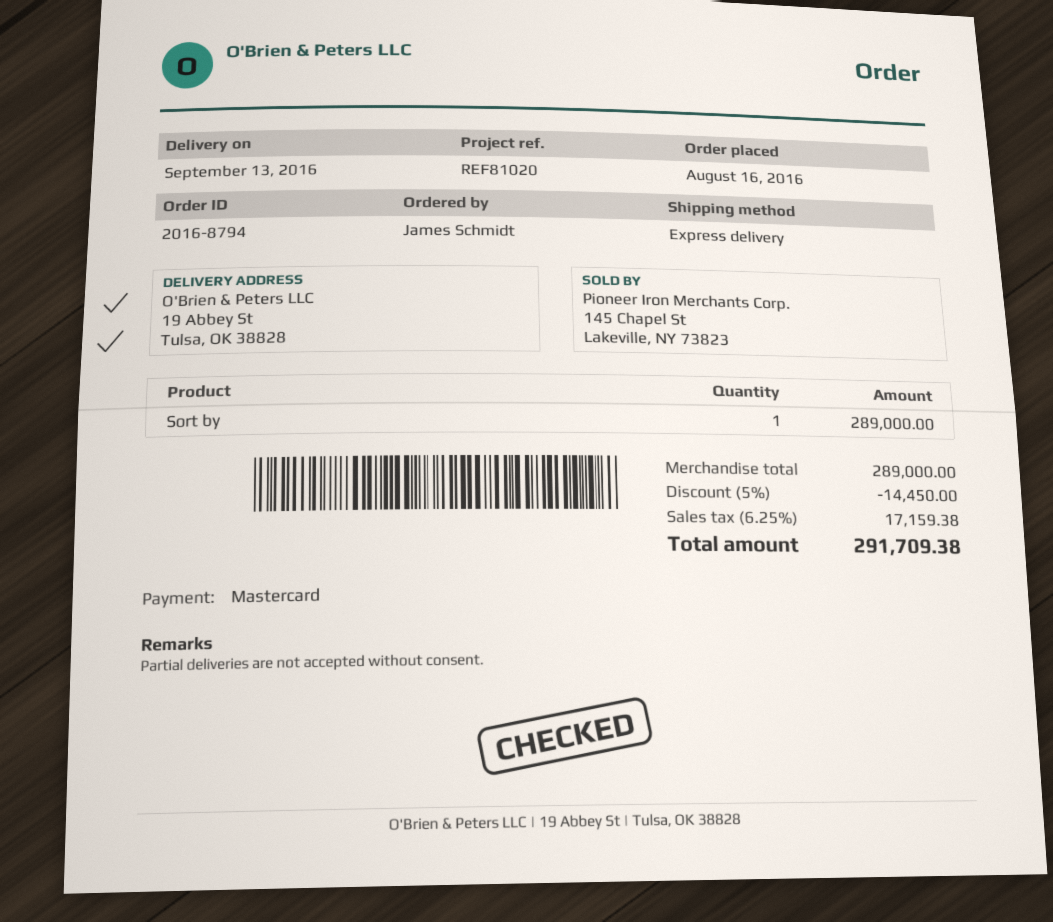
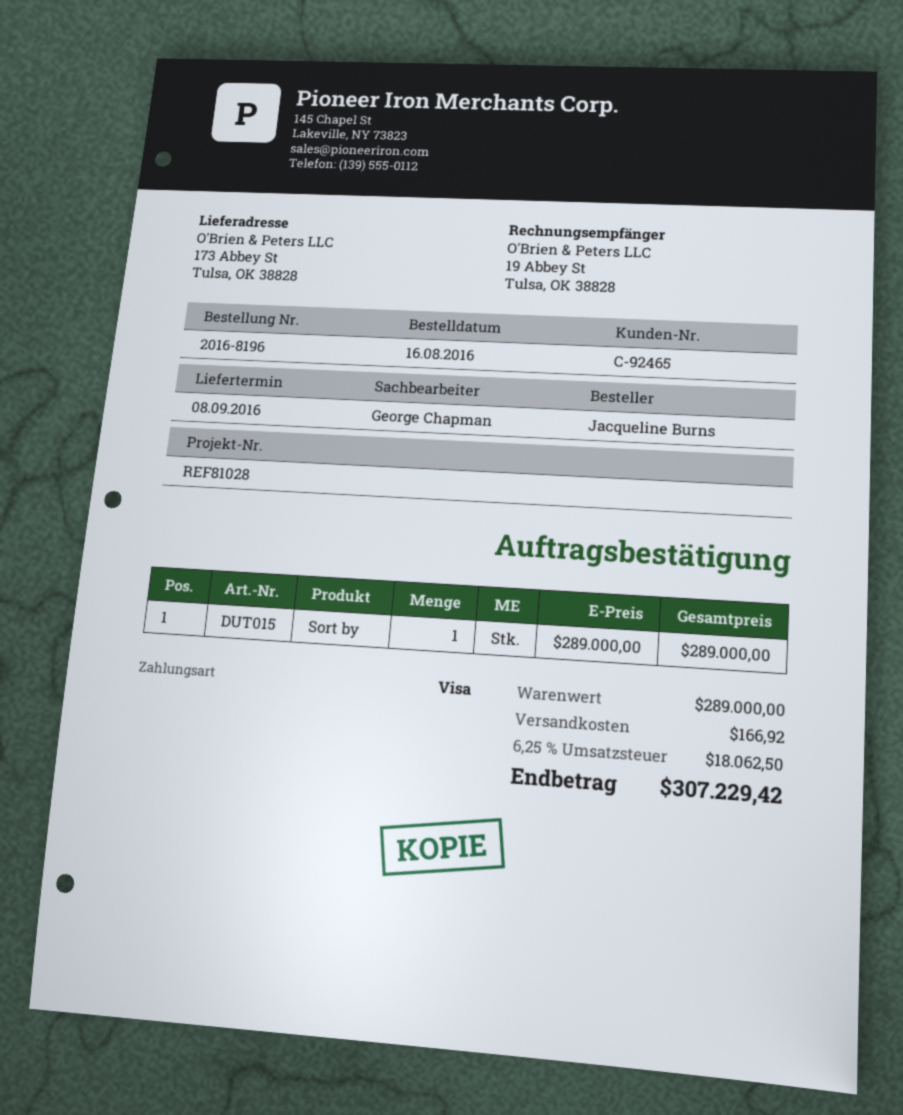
order number: 2016-8794 -> 2016-8196
delivery date: 2016-09-13 -> 2016-09-08
reference: REF81020 -> REF81028
ordered by: James Schmidt -> Jacqueline Burns
payment method: Mastercard -> Visa
ship to: 19 Abbey St, Tulsa, OK 38828 -> 173 Abbey St, Tulsa, OK 38828
discount: 5% = 14450.00 -> none
shipping: none -> 166.92
tax: 6.25% = 17159.38 -> 6.25% = 18062.50
total: 291709.38 -> 307229.42

